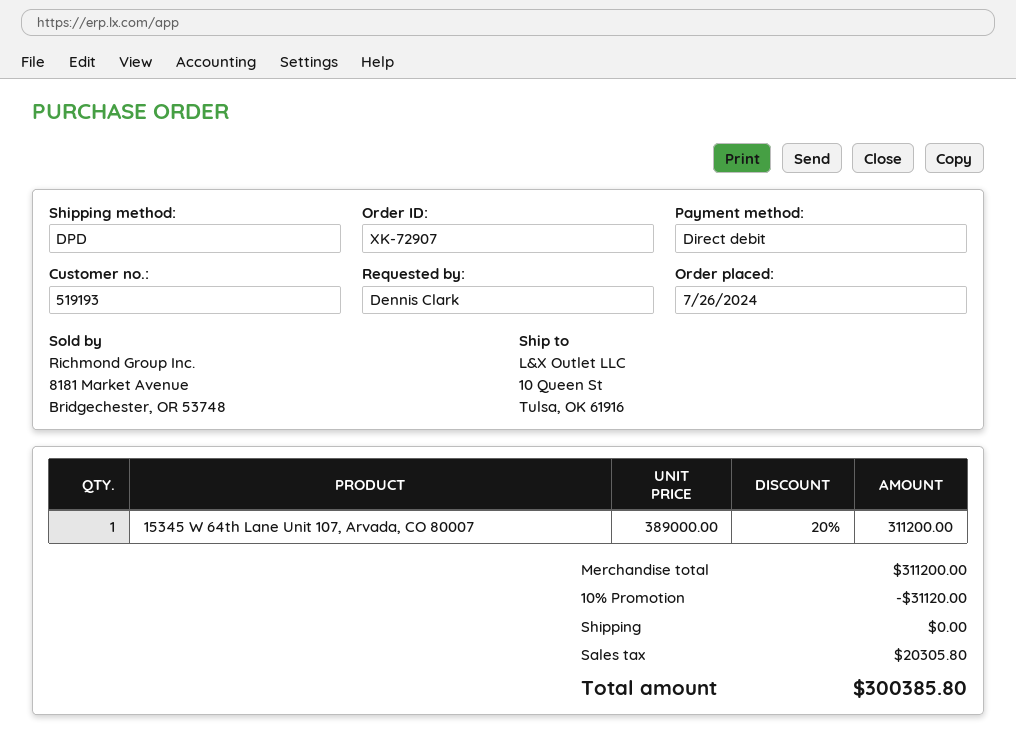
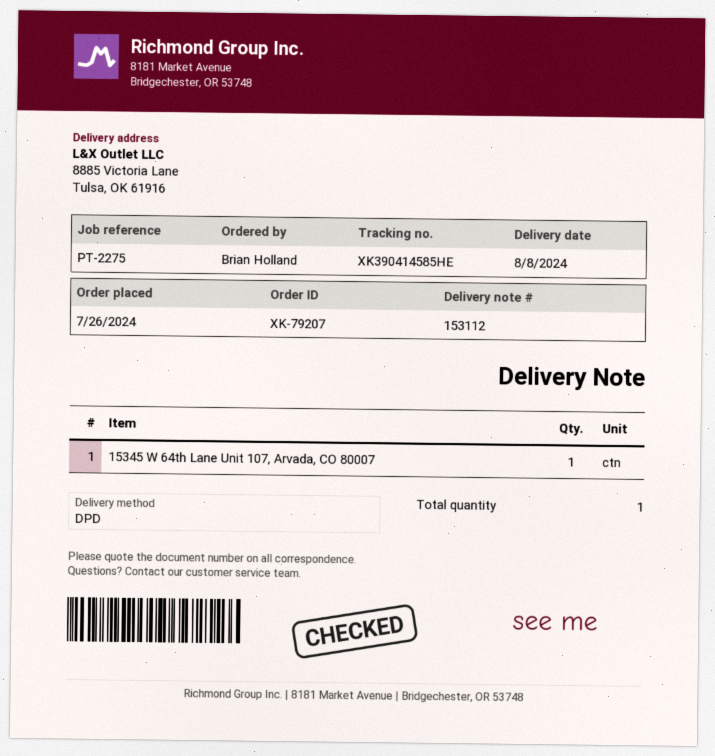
order number: XK-72907 -> XK-79207
ordered by: Dennis Clark -> Brian Holland
ship to: 10 Queen St, Tulsa, OK 61916 -> 8885 Victoria Lane, Tulsa, OK 61916

